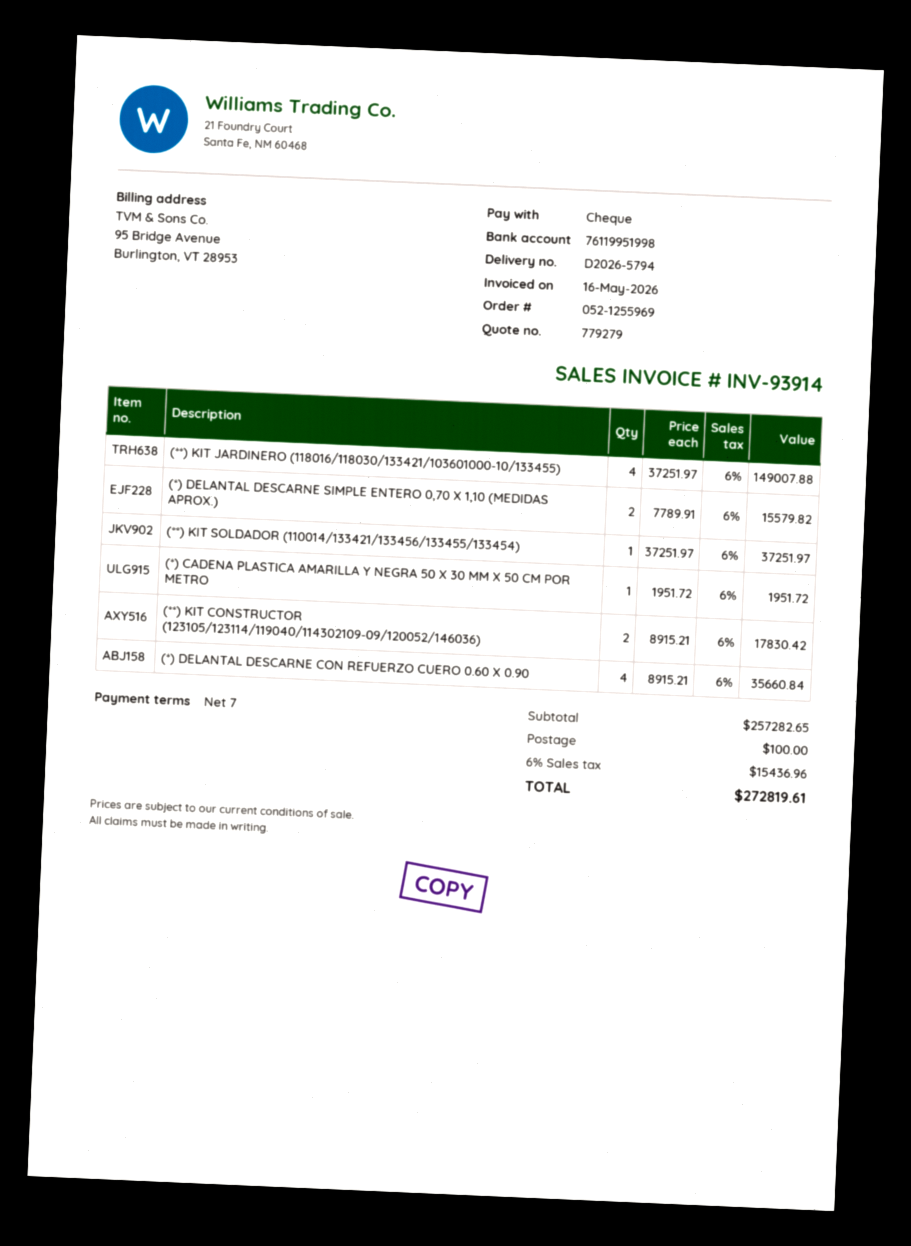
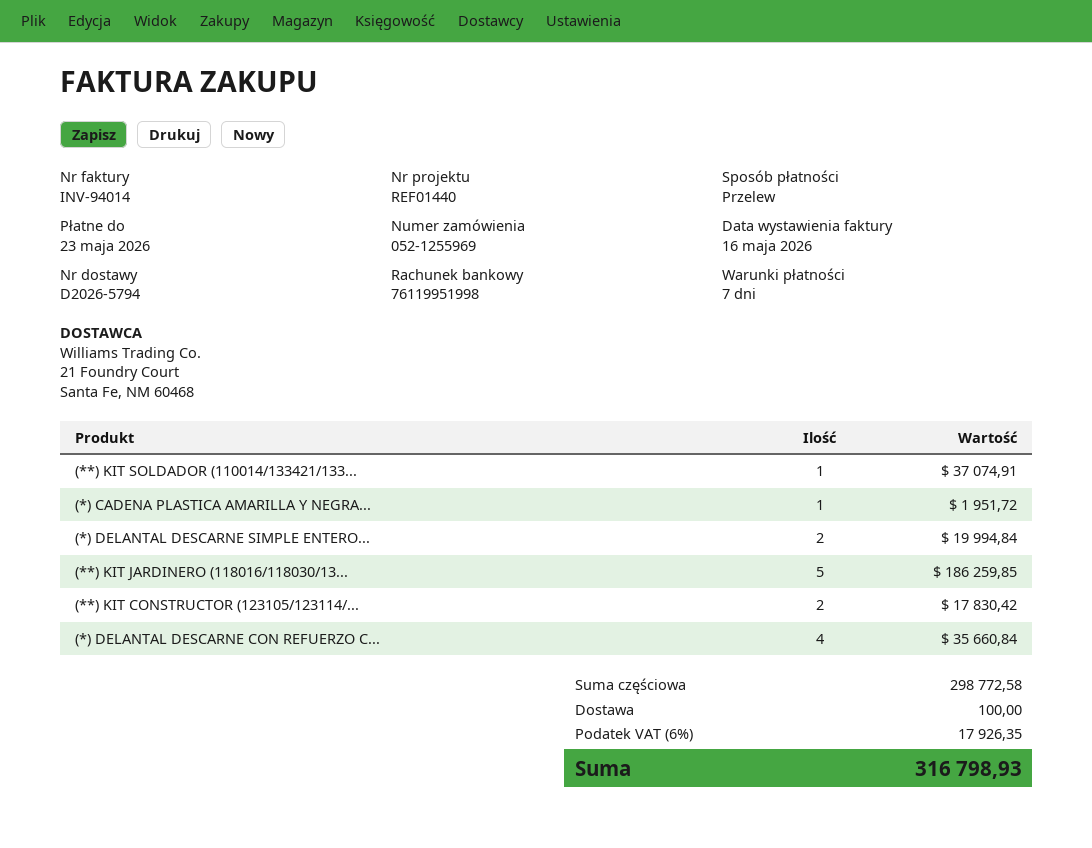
invoice number: INV-93914 -> INV-94014
payment method: cheque -> bank transfer
(**) KIT JARDINERO (118016/118030/133421/103601000-10/133455): 4 for 149007.88 -> 5 for 186259.85
(*) DELANTAL DESCARNE SIMPLE ENTERO 0,70 X 1,10 (MEDIDAS APROX.): 2 for 15579.82 -> 2 for 19994.84
(**) KIT SOLDADOR (110014/133421/133456/133455/133454): 1 for 37251.97 -> 1 for 37074.91
subtotal: 257282.65 -> 298772.58
tax: 6% = 15436.96 -> 6% = 17926.35
total: 272819.61 -> 316798.93

